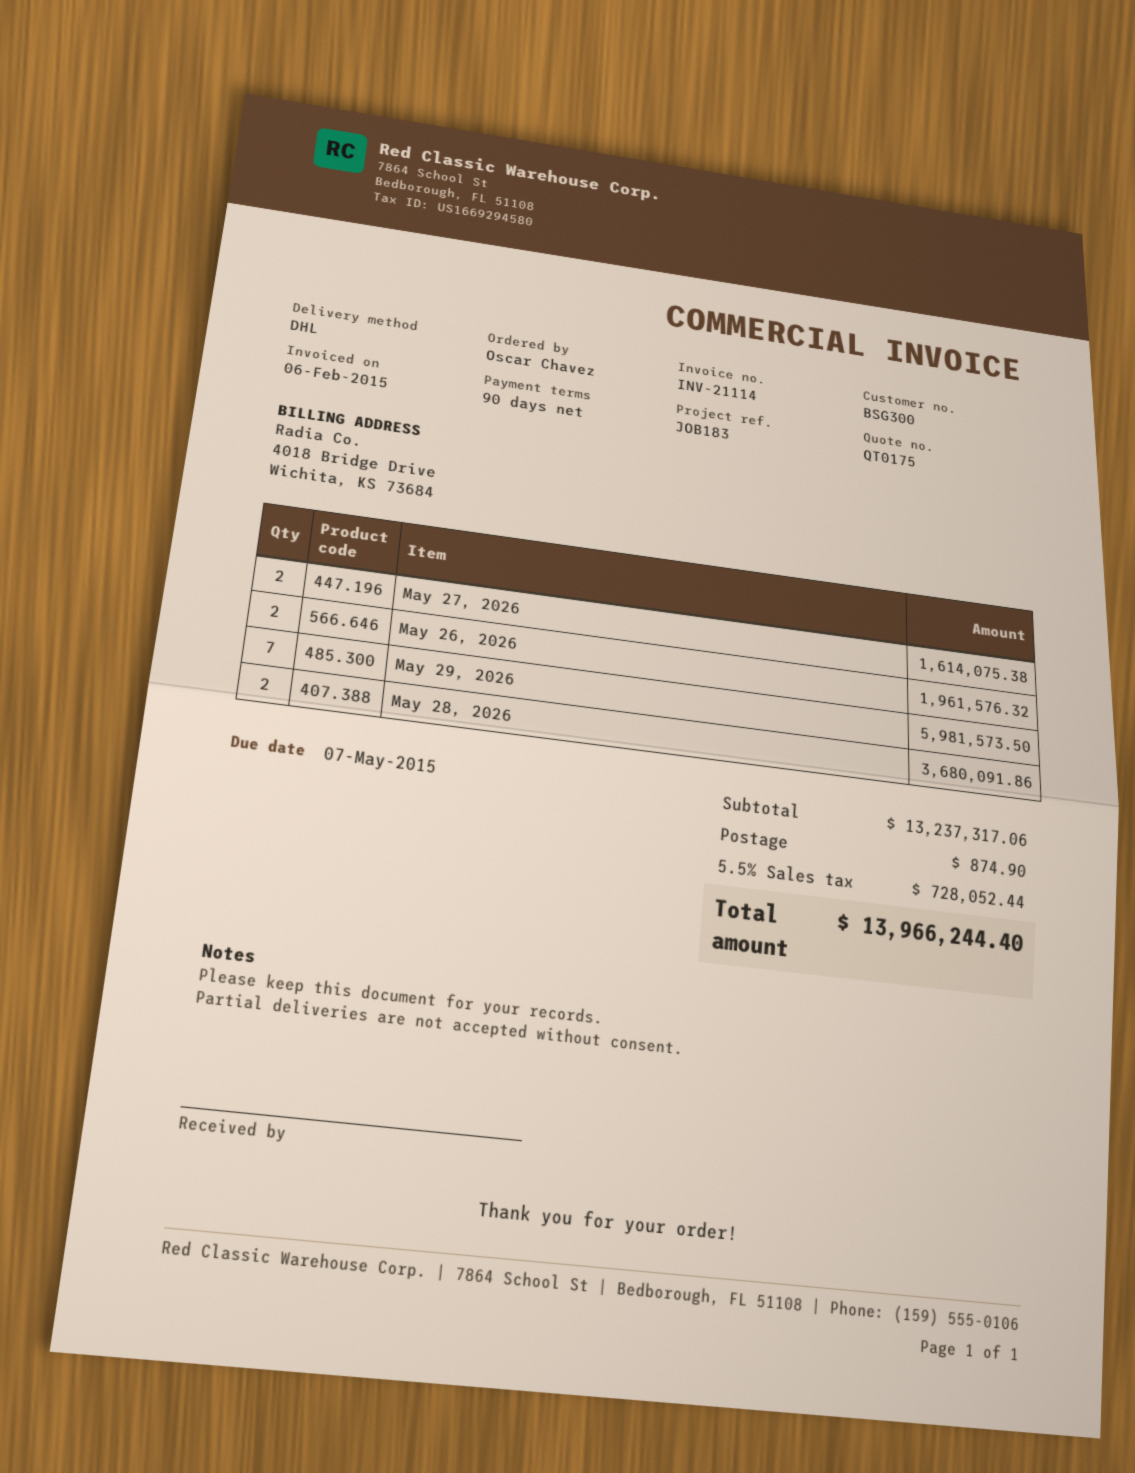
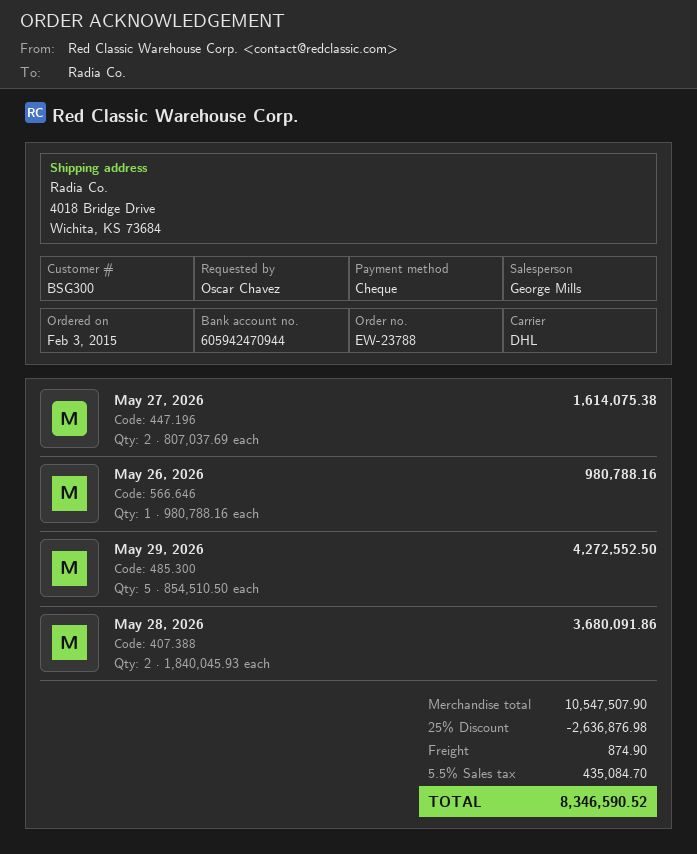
May 26, 2026: 2 for 1961576.32 -> 1 for 980788.16
May 29, 2026: 7 for 5981573.50 -> 5 for 4272552.50
subtotal: 13237317.06 -> 10547507.90
discount: none -> 25% = 2636876.98
tax: 5.5% = 728052.44 -> 5.5% = 435084.70
total: 13966244.40 -> 8346590.52

